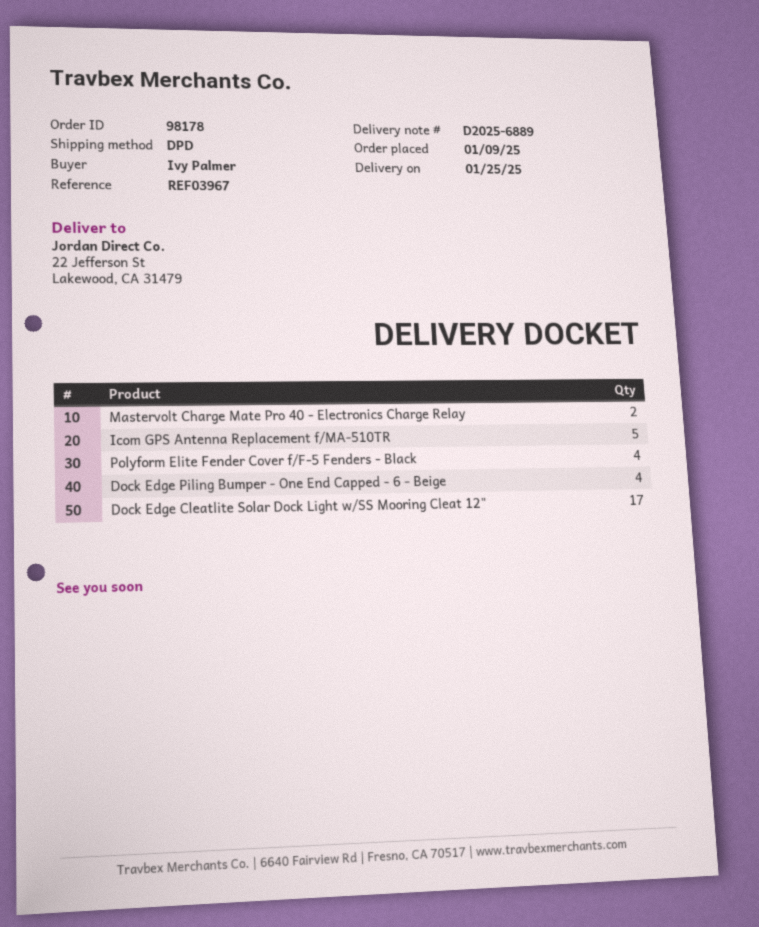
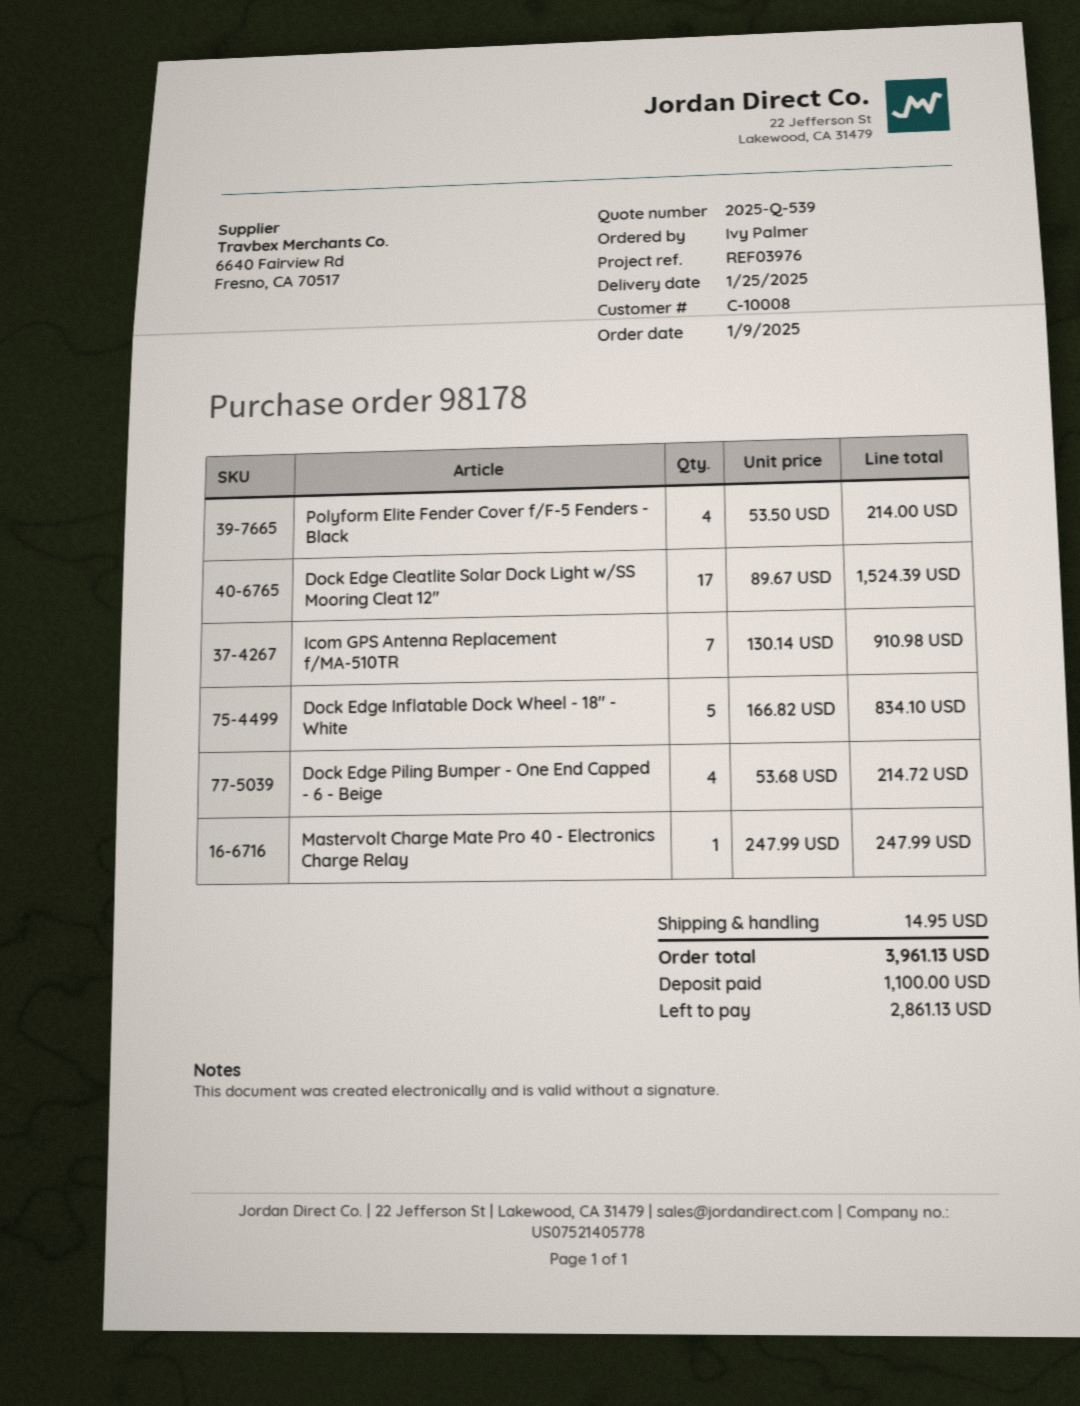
reference: REF03967 -> REF03976
Mastervolt Charge Mate Pro 40 - Electronics Charge Relay: 2 -> 1
Icom GPS Antenna Replacement f/MA-510TR: 5 -> 7
Dock Edge Inflatable Dock Wheel - 18" - White: none -> 5

